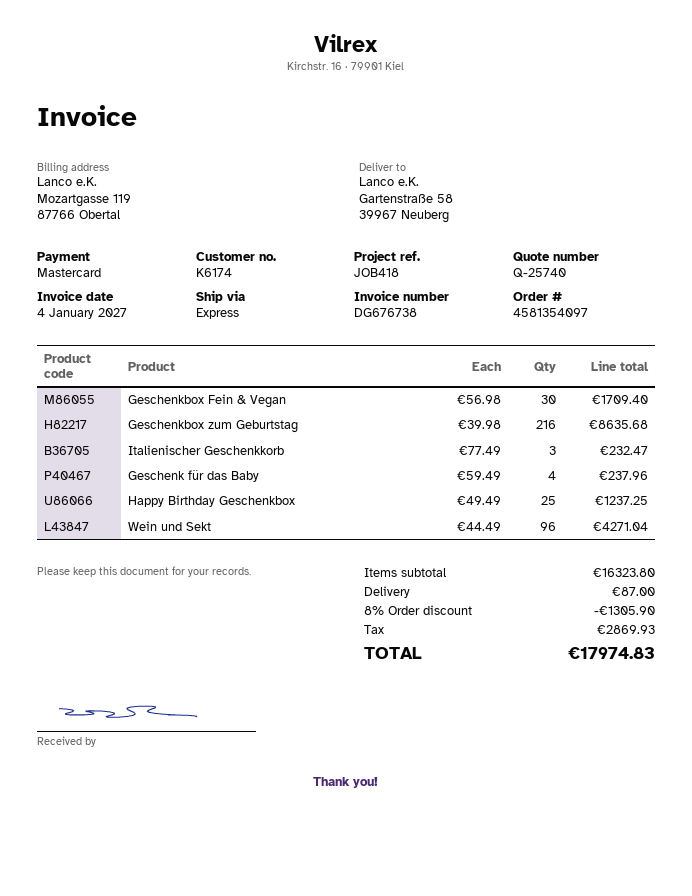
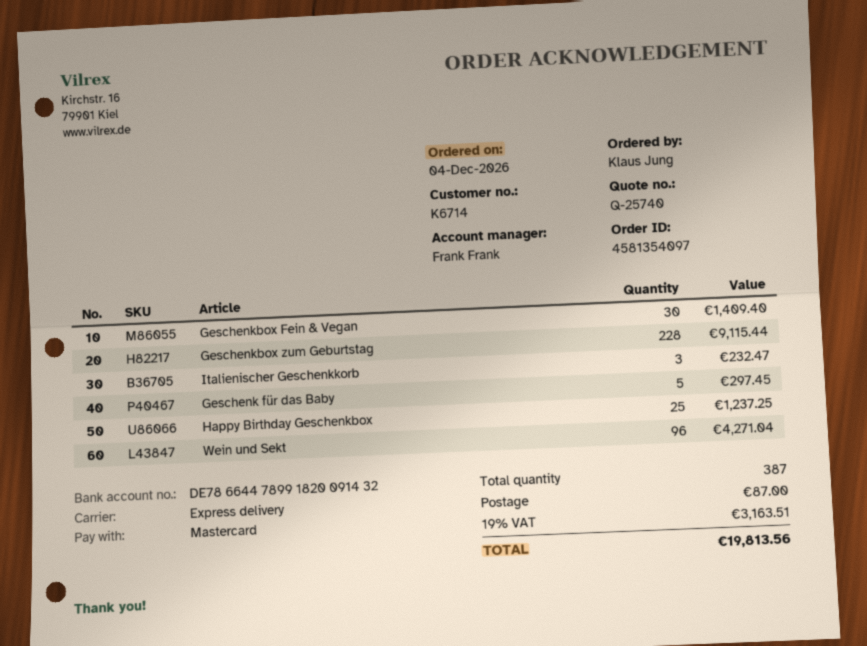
customer number: K6174 -> K6714
Geschenkbox Fein & Vegan: 30 for 1709.40 -> 30 for 1409.40
Geschenkbox zum Geburtstag: 216 for 8635.68 -> 228 for 9115.44
Geschenk für das Baby: 4 for 237.96 -> 5 for 297.45
discount: 8% = 1305.90 -> none
tax: 2869.93 -> 3163.51
total: 17974.83 -> 19813.56

